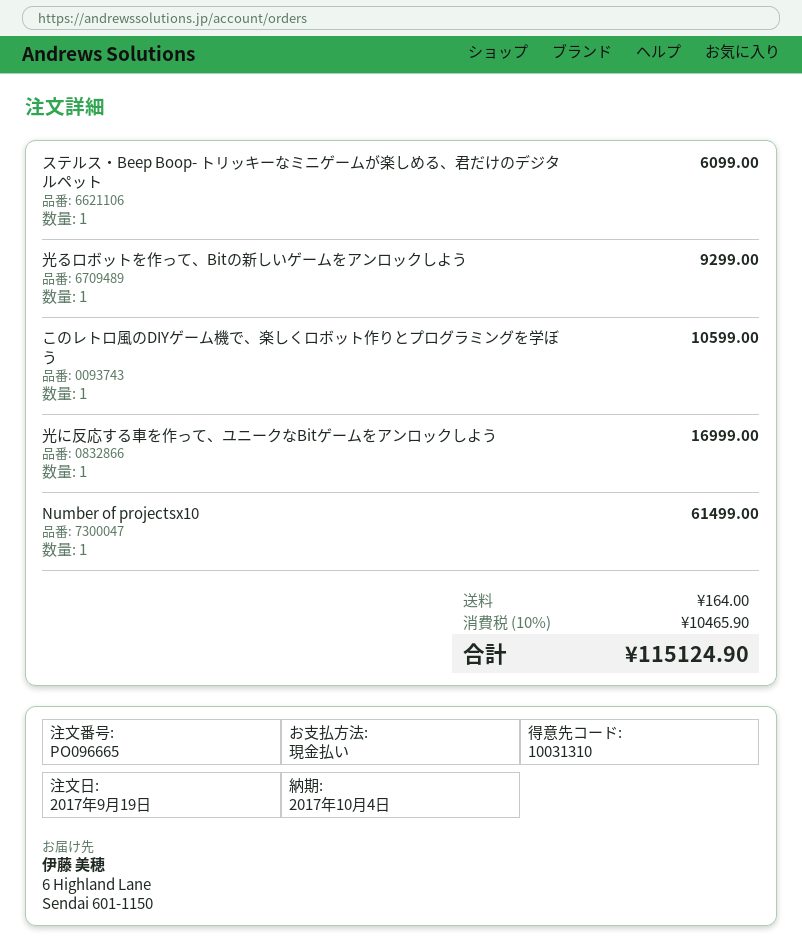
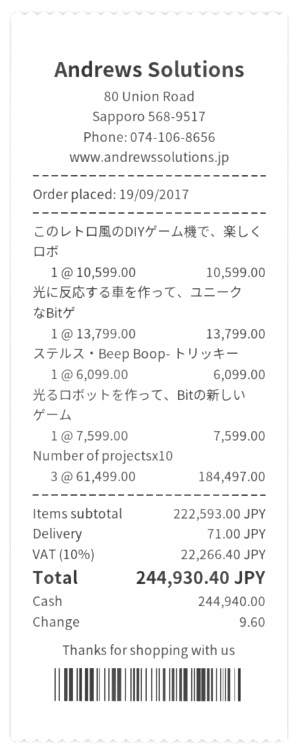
光るロボットを作って、Bitの新しいゲームをアンロックしよう: 1 for 9299.00 -> 1 for 7599.00
光に反応する車を作って、ユニークなBitゲームをアンロックしよう: 1 for 16999.00 -> 1 for 13799.00
Number of projectsx10: 1 for 61499.00 -> 3 for 184497.00
shipping: 164.00 -> 71.00
tax: 10% = 10465.90 -> 10% = 22266.40
total: 115124.90 -> 244930.40

